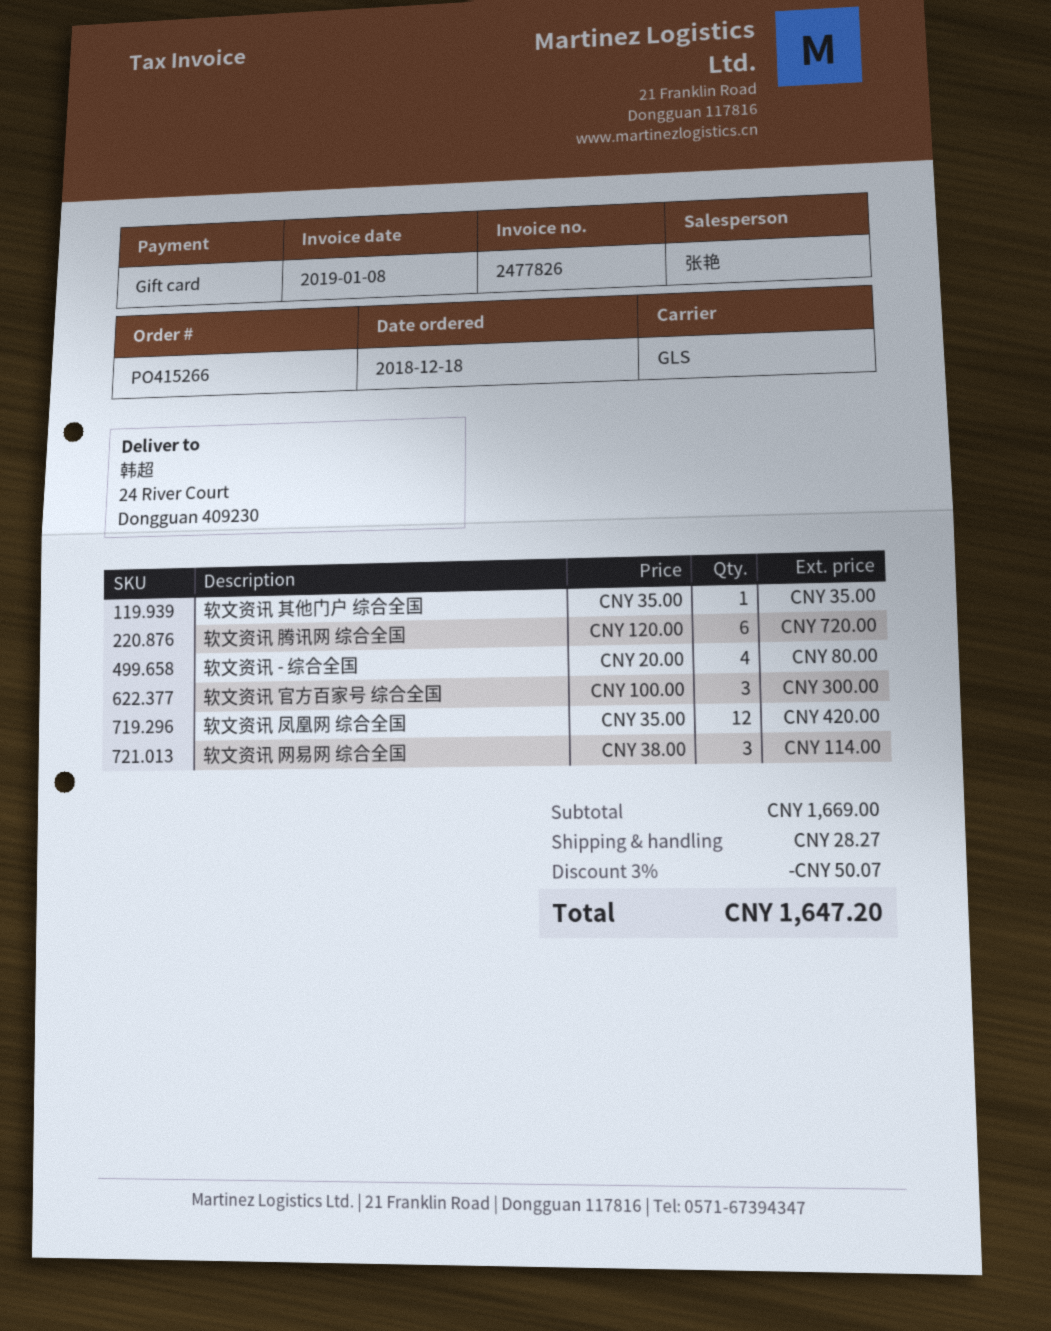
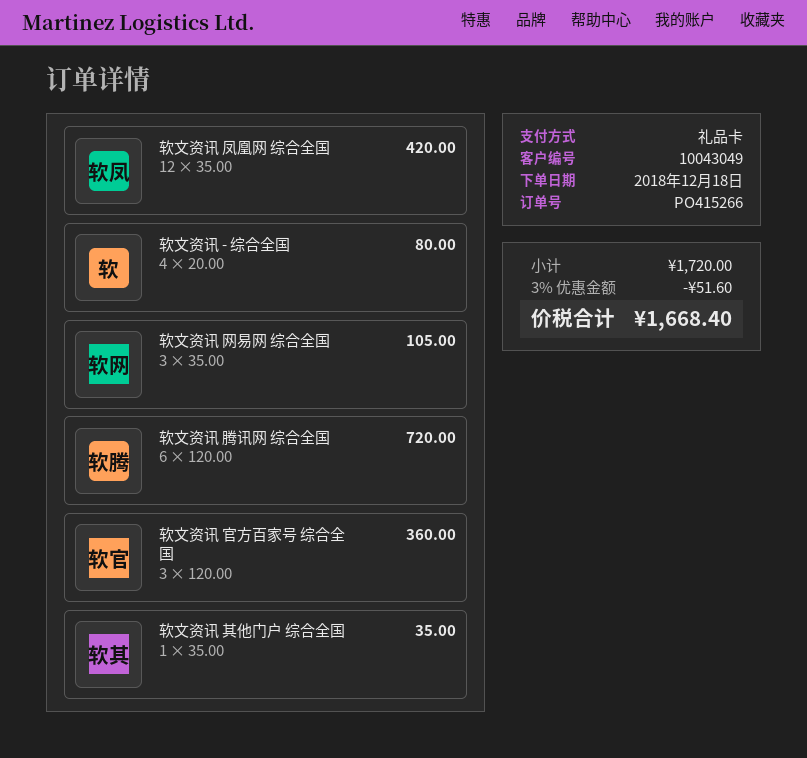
软文资讯 官方百家号 综合全国: 3 x 100.00 = 300.00 -> 3 x 120.00 = 360.00
软文资讯 网易网 综合全国: 3 x 38.00 = 114.00 -> 3 x 35.00 = 105.00
subtotal: 1669.00 -> 1720.00
discount: 3% = 50.07 -> 3% = 51.60
shipping: 28.27 -> none
total: 1647.20 -> 1668.40

